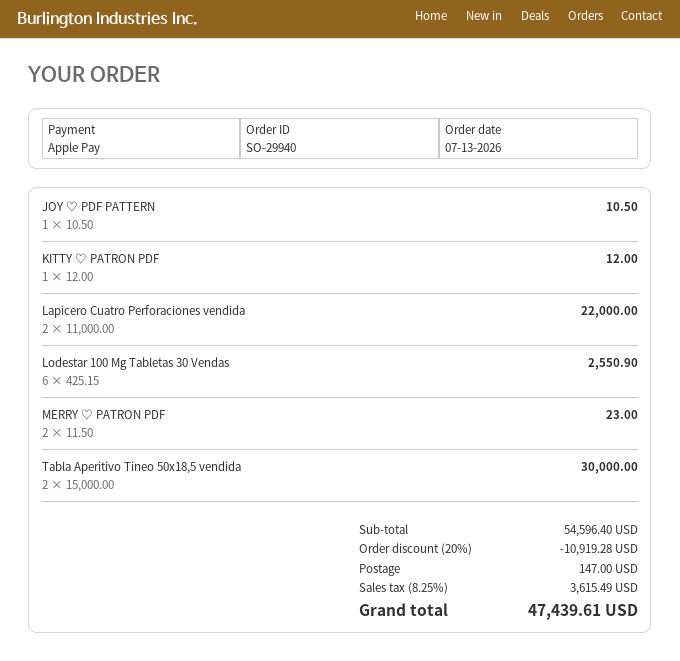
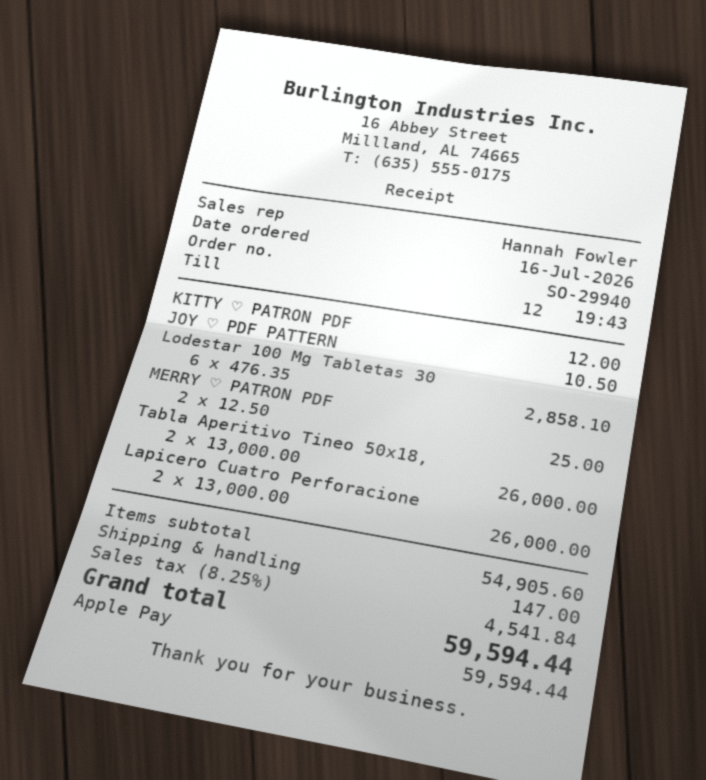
order date: 2026-07-13 -> 2026-07-16
Lapicero Cuatro Perforaciones vendida: 2 x 11000.00 = 22000.00 -> 2 x 13000.00 = 26000.00
Lodestar 100 Mg Tabletas 30 Vendas: 6 x 425.15 = 2550.90 -> 6 x 476.35 = 2858.10
MERRY ♡ PATRON PDF: 2 x 11.50 = 23.00 -> 2 x 12.50 = 25.00
Tabla Aperitivo Tineo 50x18,5 vendida: 2 x 15000.00 = 30000.00 -> 2 x 13000.00 = 26000.00
subtotal: 54596.40 -> 54905.60
discount: 20% = 10919.28 -> none
tax: 8.25% = 3615.49 -> 8.25% = 4541.84
total: 47439.61 -> 59594.44

